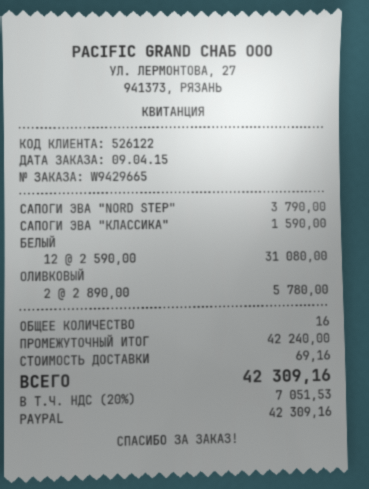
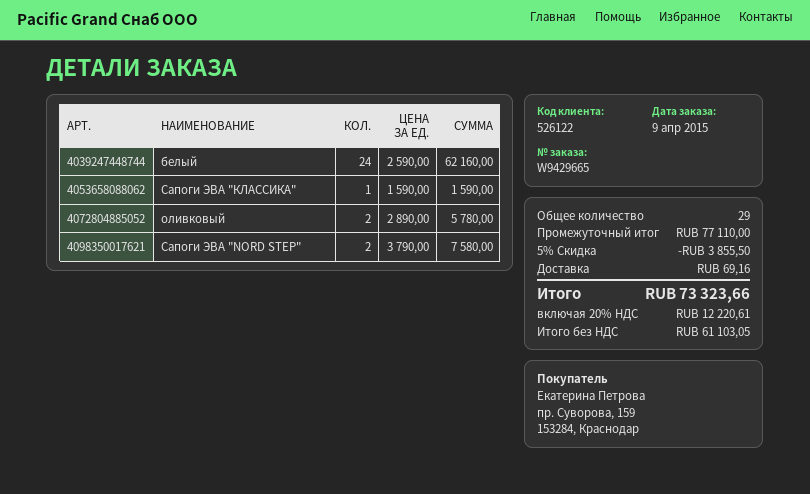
САПОГИ ЭВА "NORD STEP": 1 x 3790.00 = 3790.00 -> 2 x 3790.00 = 7580.00
БЕЛЫЙ: 12 x 2590.00 = 31080.00 -> 24 x 2590.00 = 62160.00
total quantity: 16 -> 29
subtotal: 42240.00 -> 77110.00
discount: none -> 5% = 3855.50
tax: 20% = 7051.53 -> 20% = 12220.61
total: 42309.16 -> 73323.66

